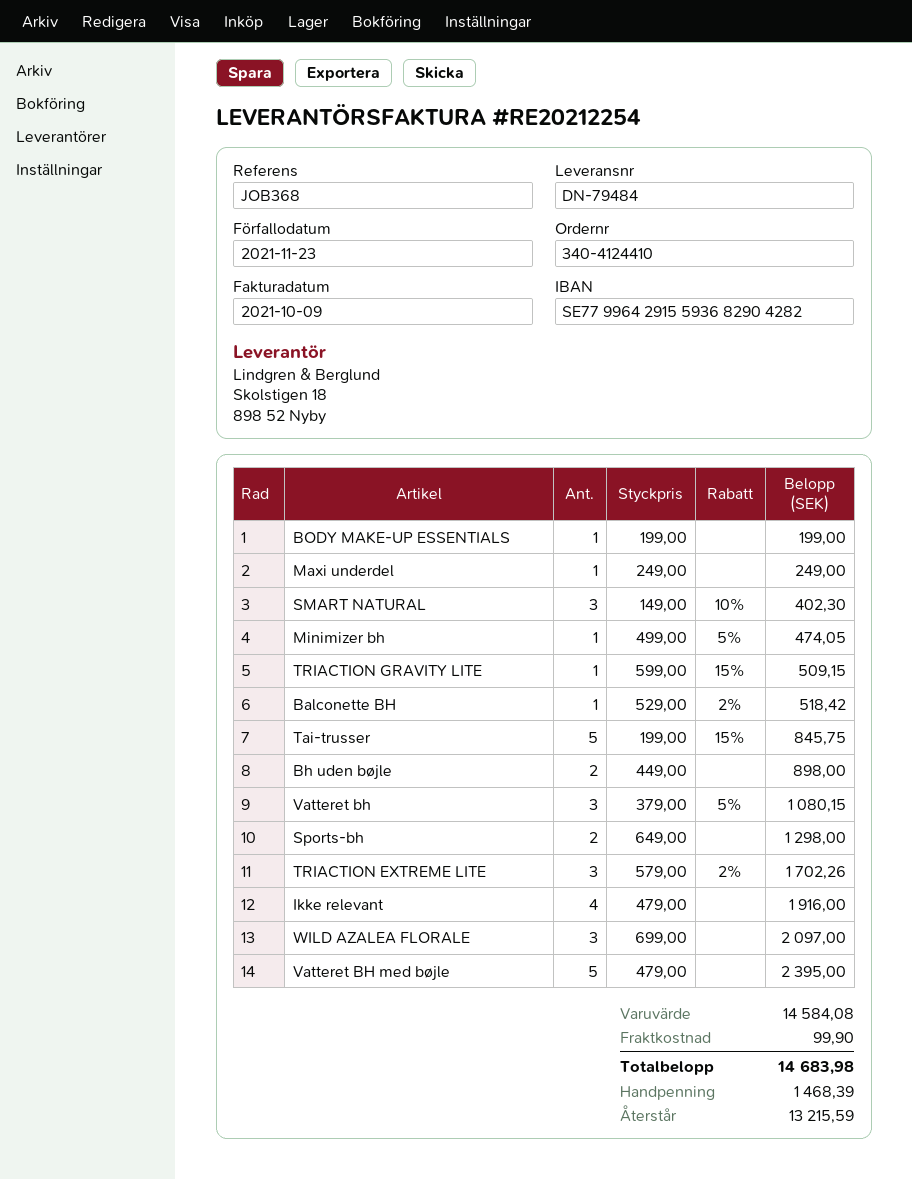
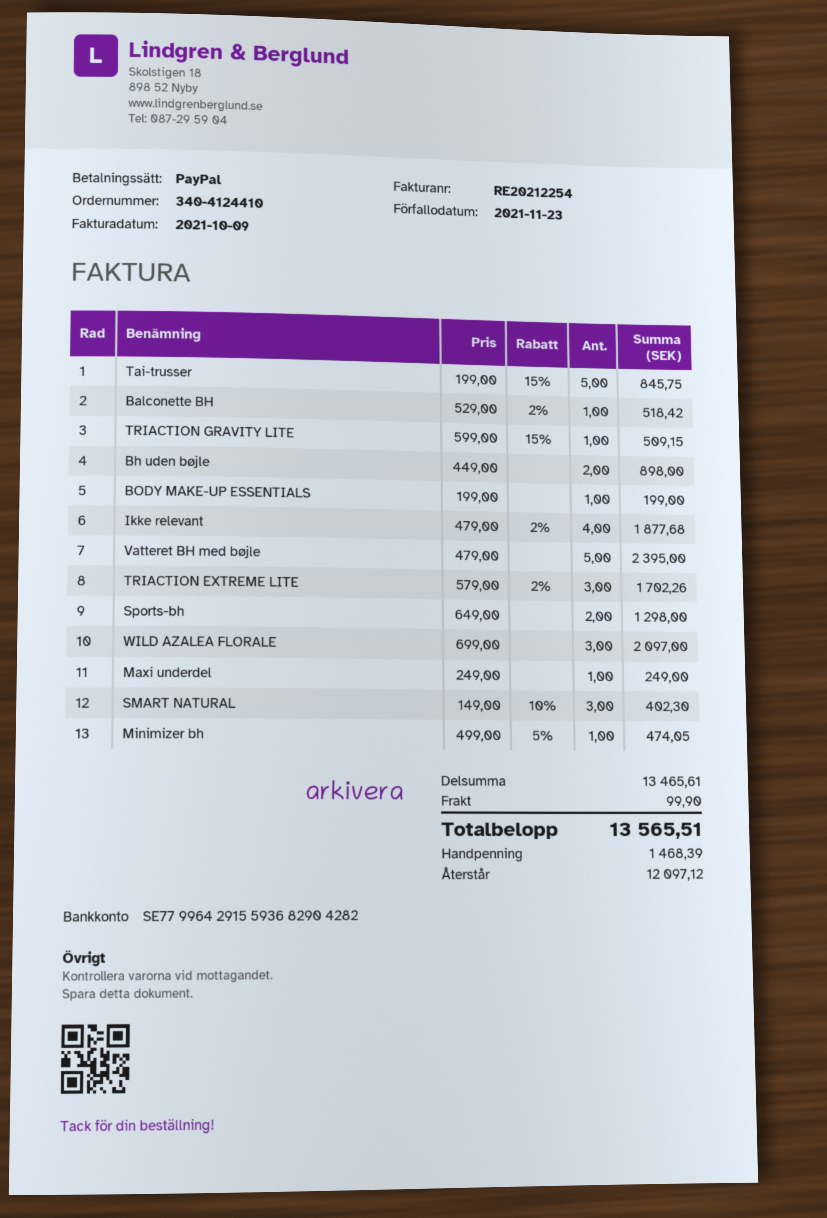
Vatteret bh: 3 x 379.00 - 5% = 1080.15 -> none
Ikke relevant: 4 x 479.00 = 1916.00 -> 4 x 479.00 - 2% = 1877.68
subtotal: 14584.08 -> 13465.61
total: 14683.98 -> 13565.51
balance: 13215.59 -> 12097.12

